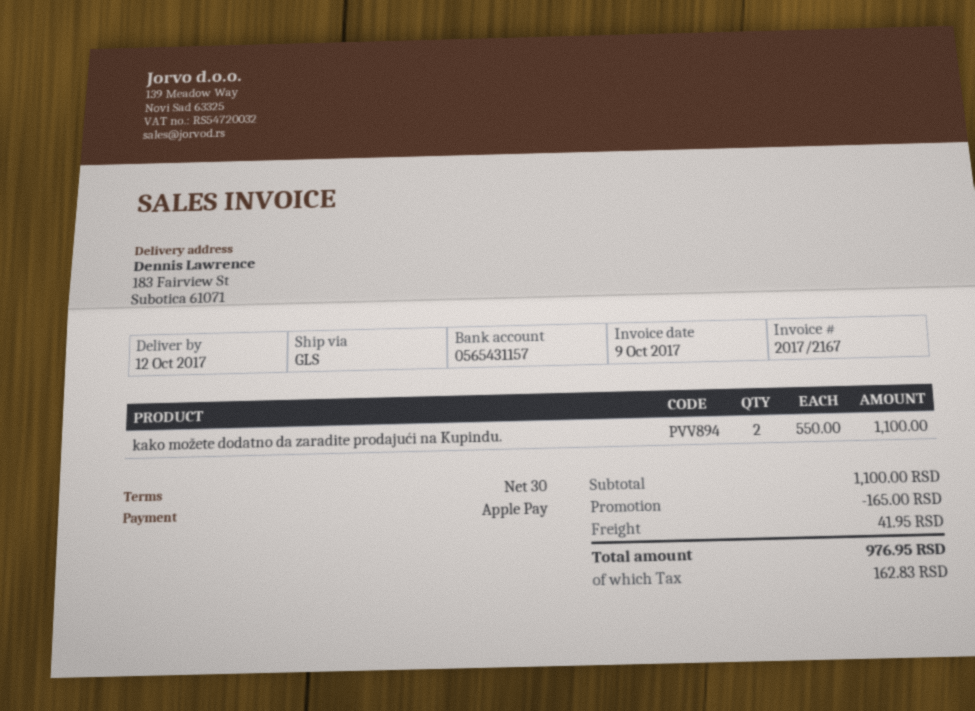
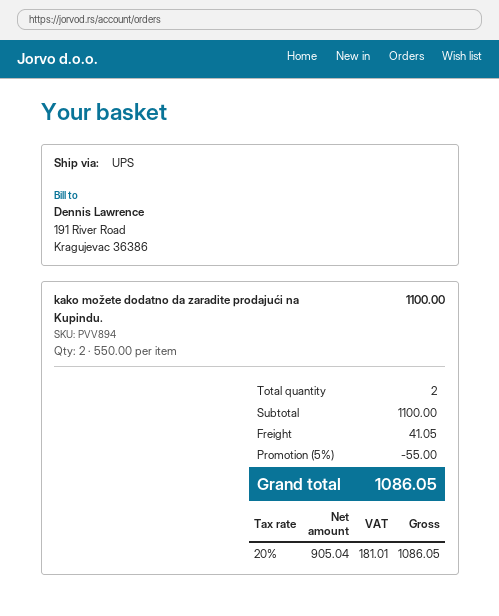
shipping method: GLS -> UPS
discount: 165.00 -> 55.00
shipping: 41.95 -> 41.05
tax: 162.83 -> 181.01
total: 976.95 -> 1086.05

